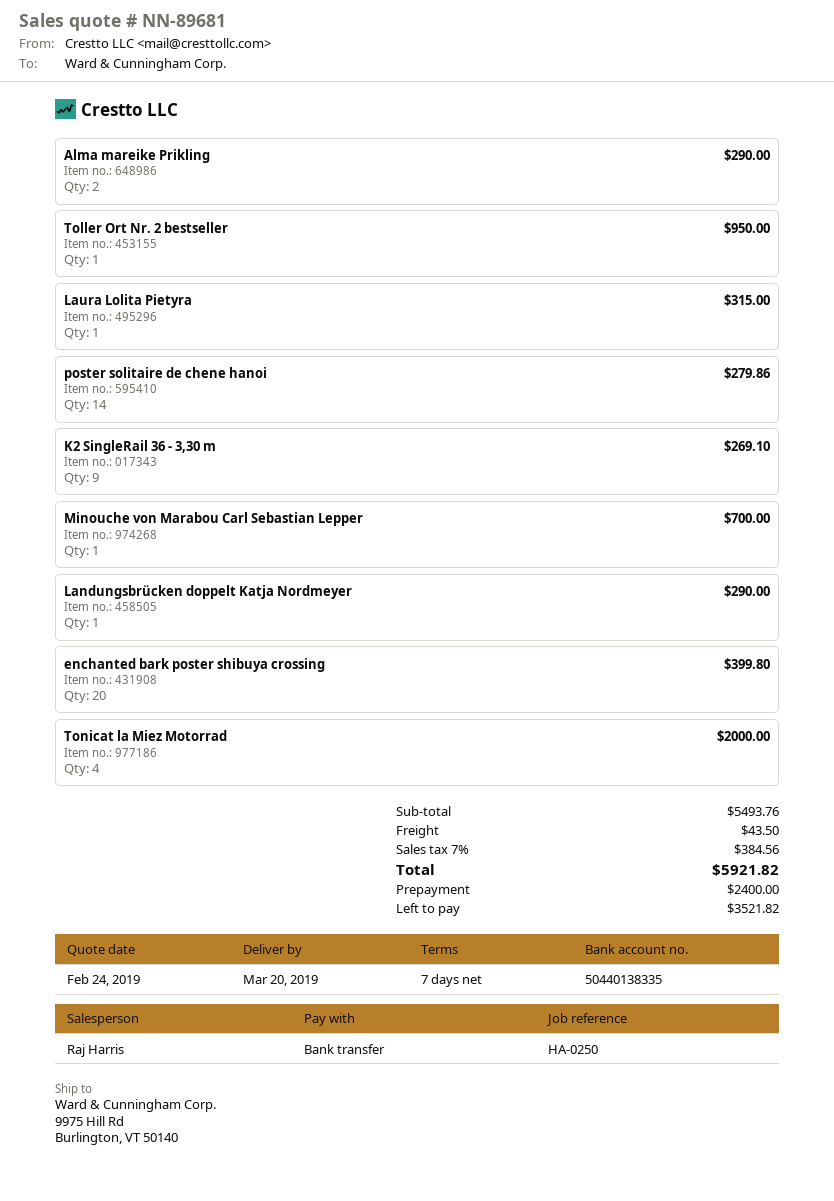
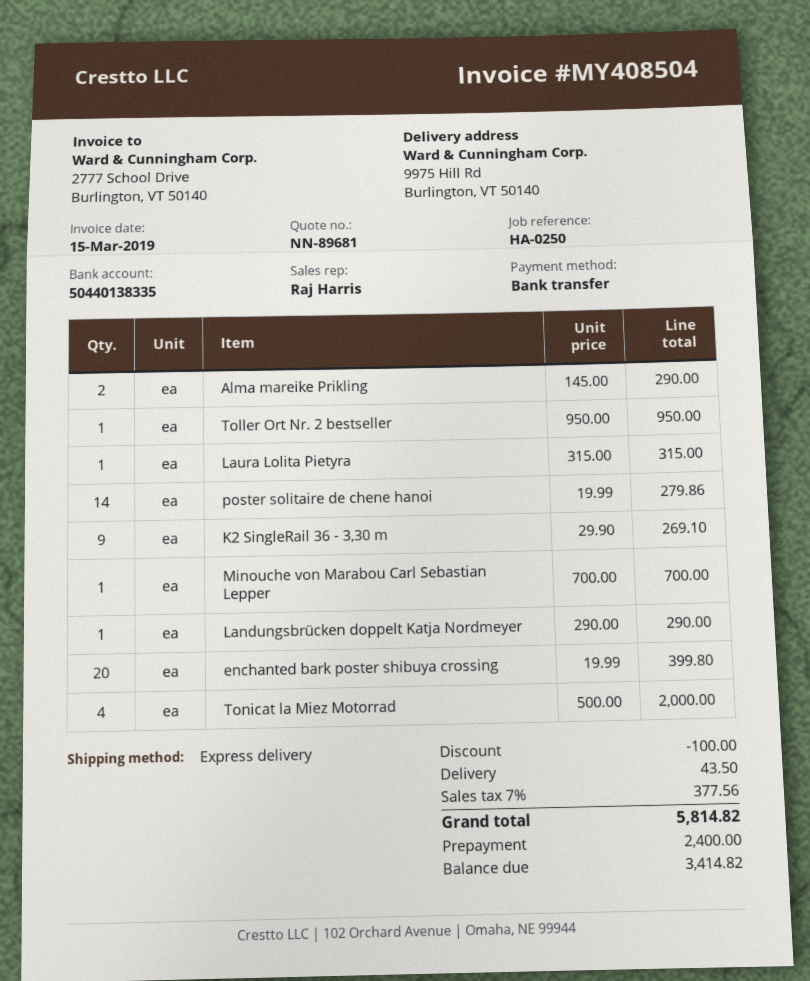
discount: none -> 100.00
tax: 7% = 384.56 -> 7% = 377.56
total: 5921.82 -> 5814.82
balance: 3521.82 -> 3414.82

